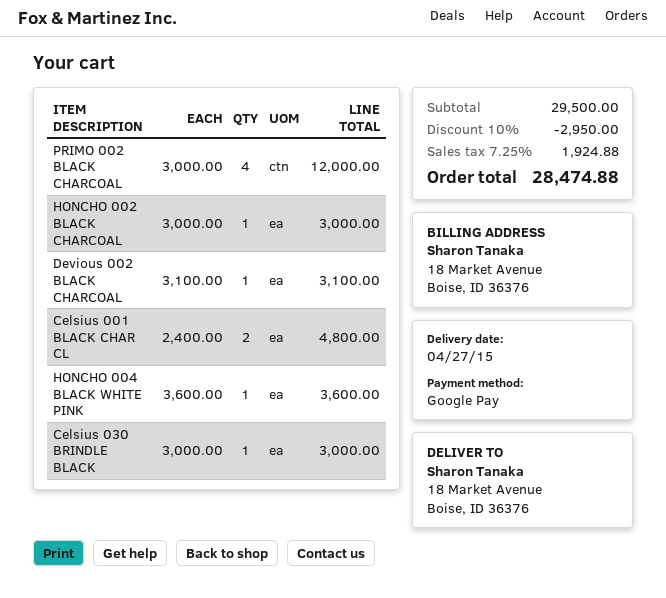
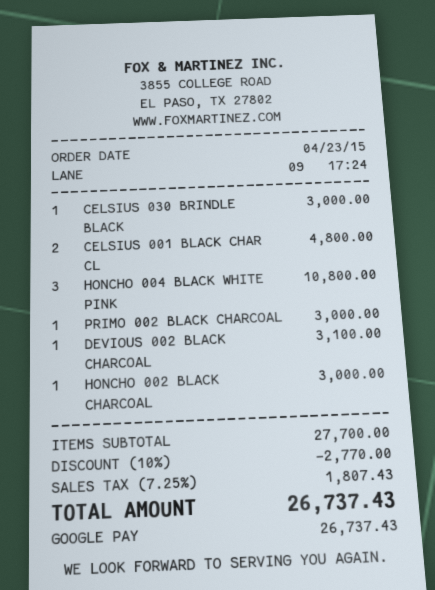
PRIMO 002 BLACK CHARCOAL: 4 for 12000.00 -> 1 for 3000.00
HONCHO 004 BLACK WHITE PINK: 1 for 3600.00 -> 3 for 10800.00
subtotal: 29500.00 -> 27700.00
discount: 10% = 2950.00 -> 10% = 2770.00
tax: 7.25% = 1924.88 -> 7.25% = 1807.43
total: 28474.88 -> 26737.43

